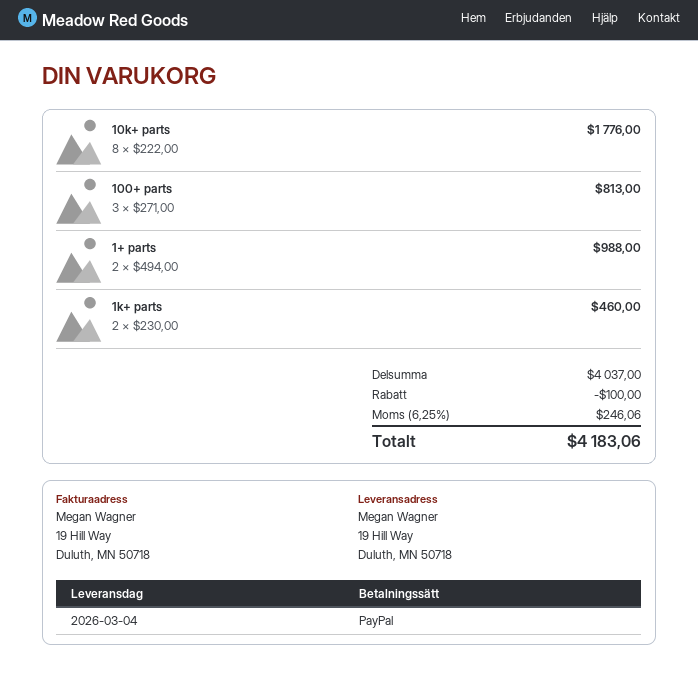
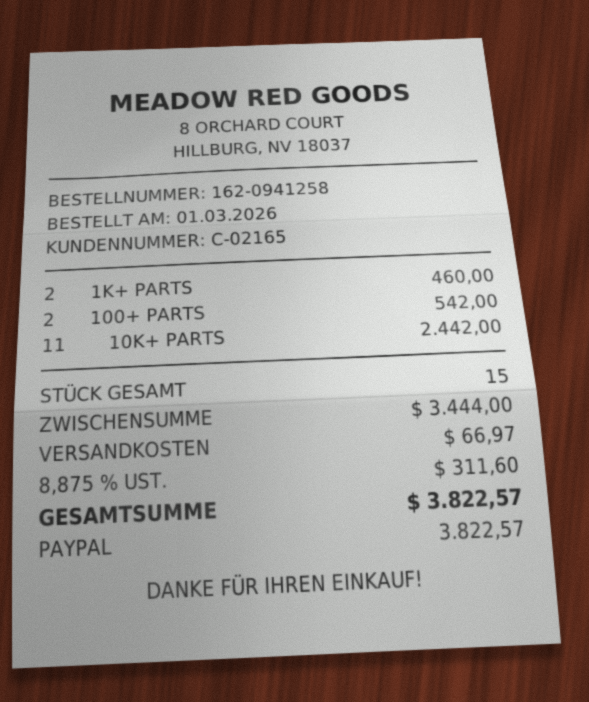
10k+ parts: 8 for 1776.00 -> 11 for 2442.00
100+ parts: 3 for 813.00 -> 2 for 542.00
1+ parts: 2 for 988.00 -> none
subtotal: 4037.00 -> 3444.00
discount: 100.00 -> none
shipping: none -> 66.97
tax: 6.25% = 246.06 -> 8.875% = 311.60
total: 4183.06 -> 3822.57

